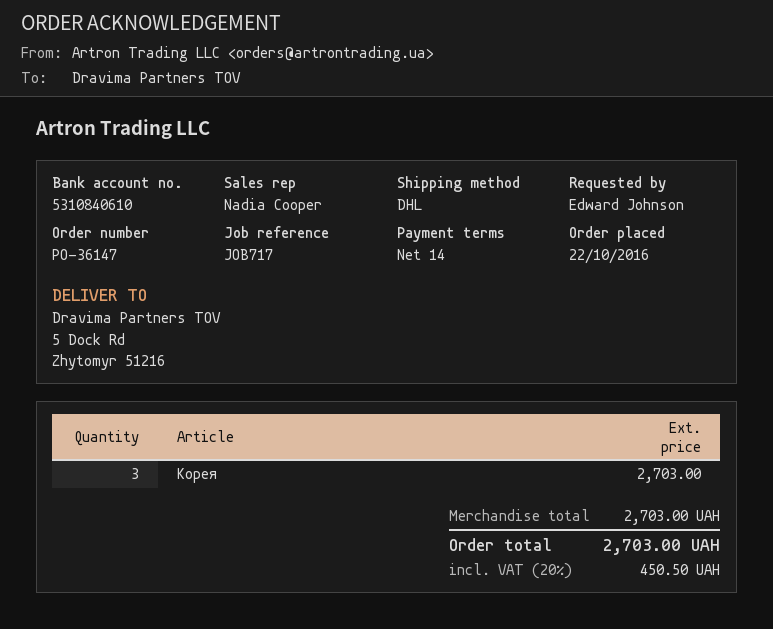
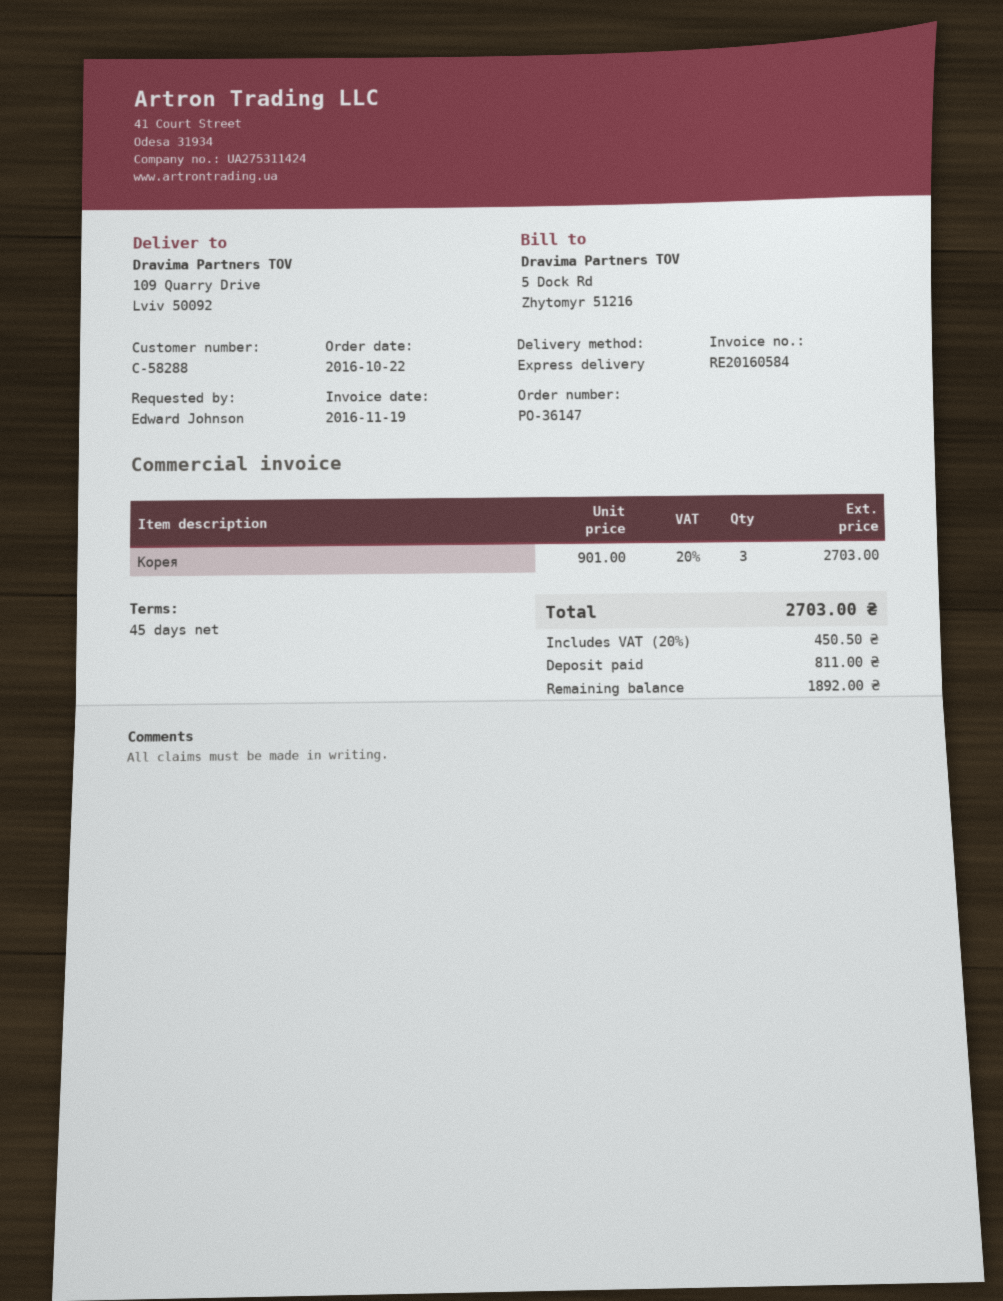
payment terms: 14 days -> 45 days
shipping method: DHL -> express
ship to: 5 Dock Rd, Zhytomyr 51216 -> 109 Quarry Drive, Lviv 50092

